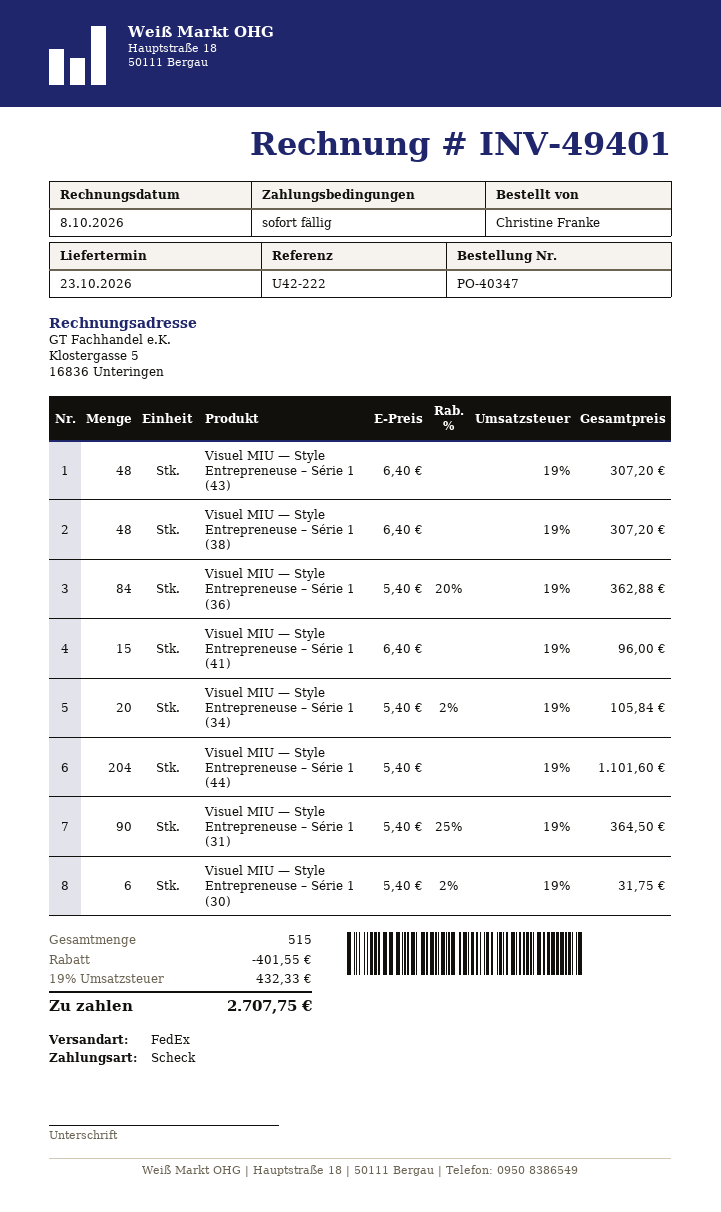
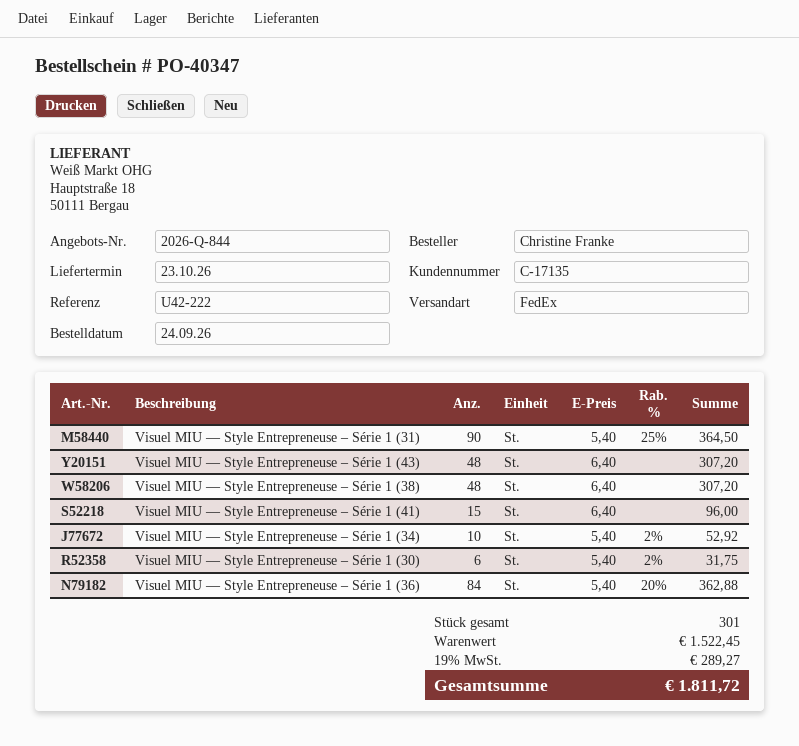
Visuel MIU — Style Entrepreneuse – Série 1 (34): 20 x 5.40 - 2% = 105.84 -> 10 x 5.40 - 2% = 52.92
Visuel MIU — Style Entrepreneuse – Série 1 (44): 204 x 5.40 = 1101.60 -> none
total quantity: 515 -> 301
discount: 401.55 -> none
tax: 19% = 432.33 -> 19% = 289.27
total: 2707.75 -> 1811.72

